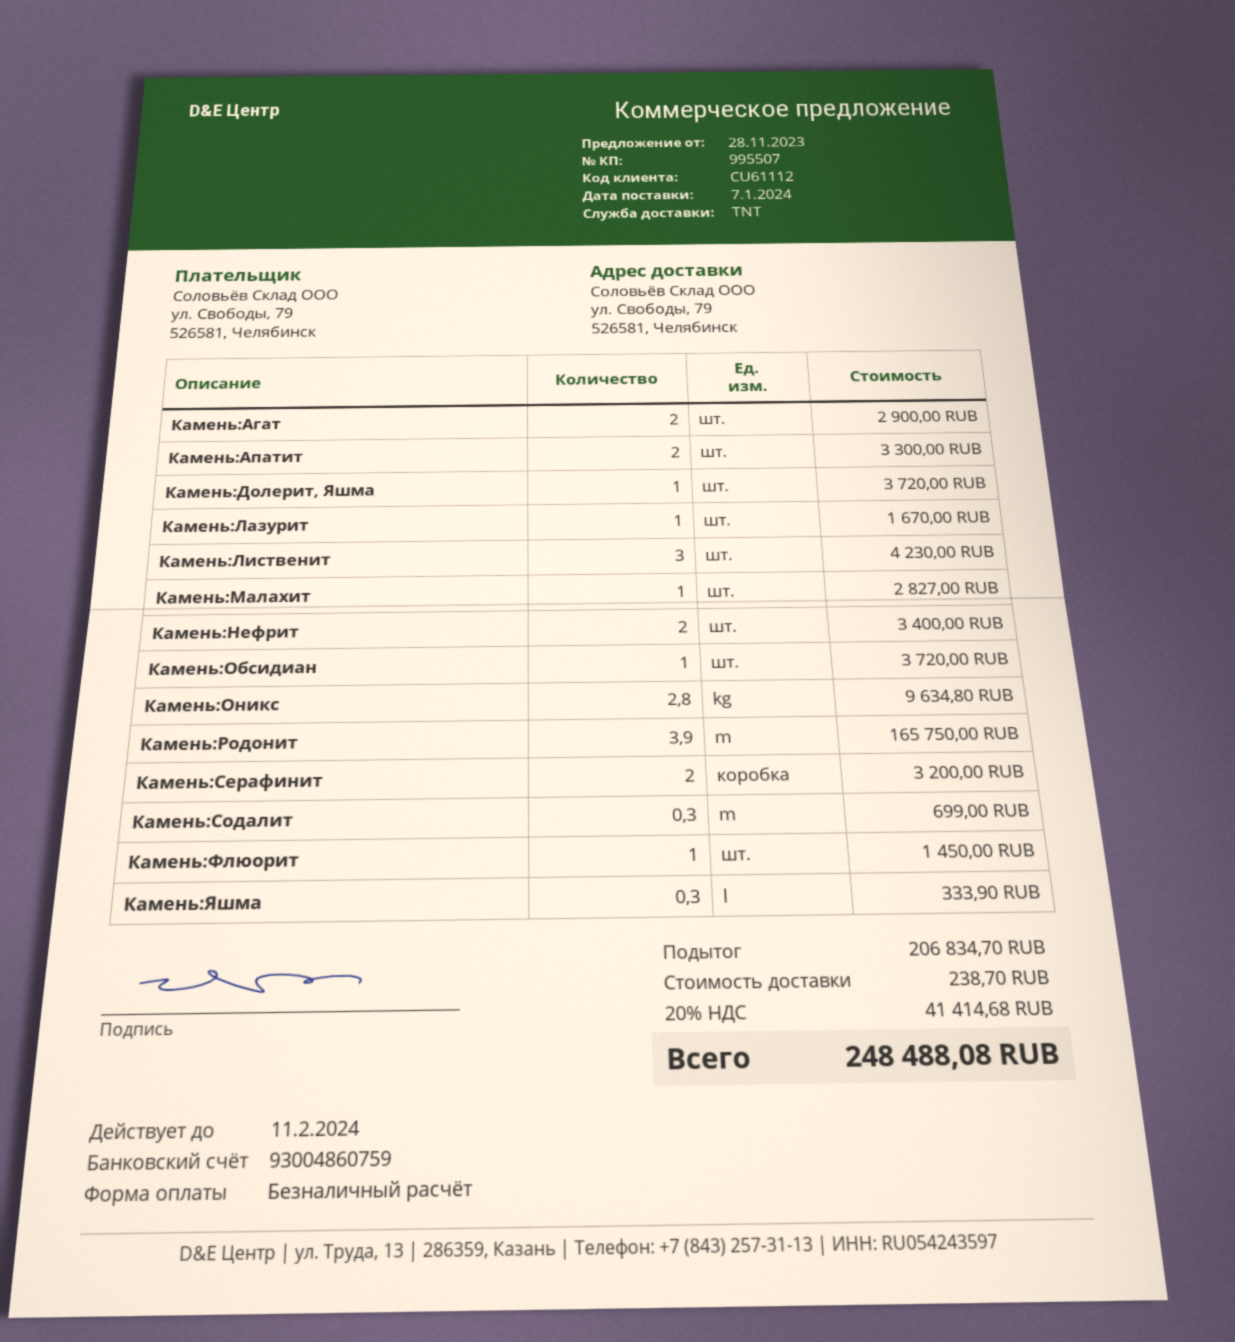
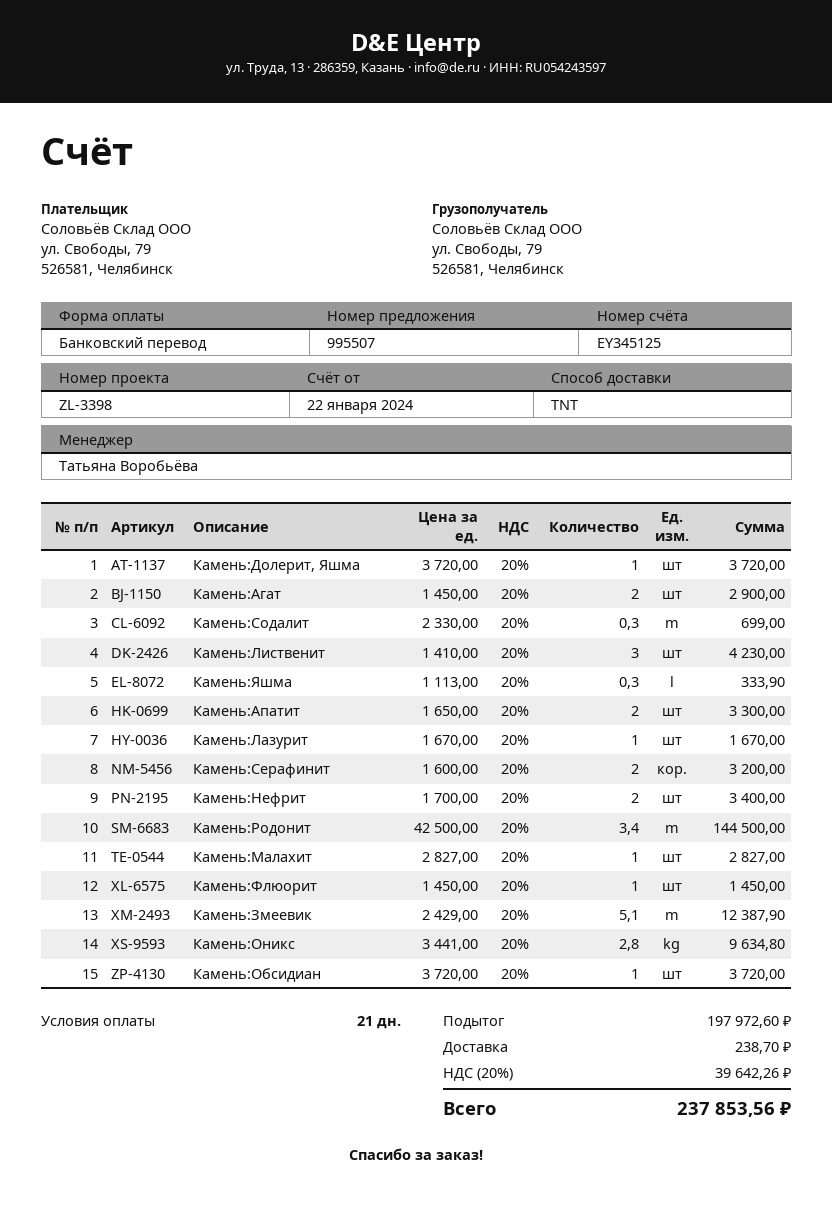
Камень:Родонит: 3.9 for 165750.00 -> 3.4 for 144500.00
Камень:Змеевик: none -> 5.1 for 12387.90
subtotal: 206834.70 -> 197972.60
tax: 20% = 41414.68 -> 20% = 39642.26
total: 248488.08 -> 237853.56

